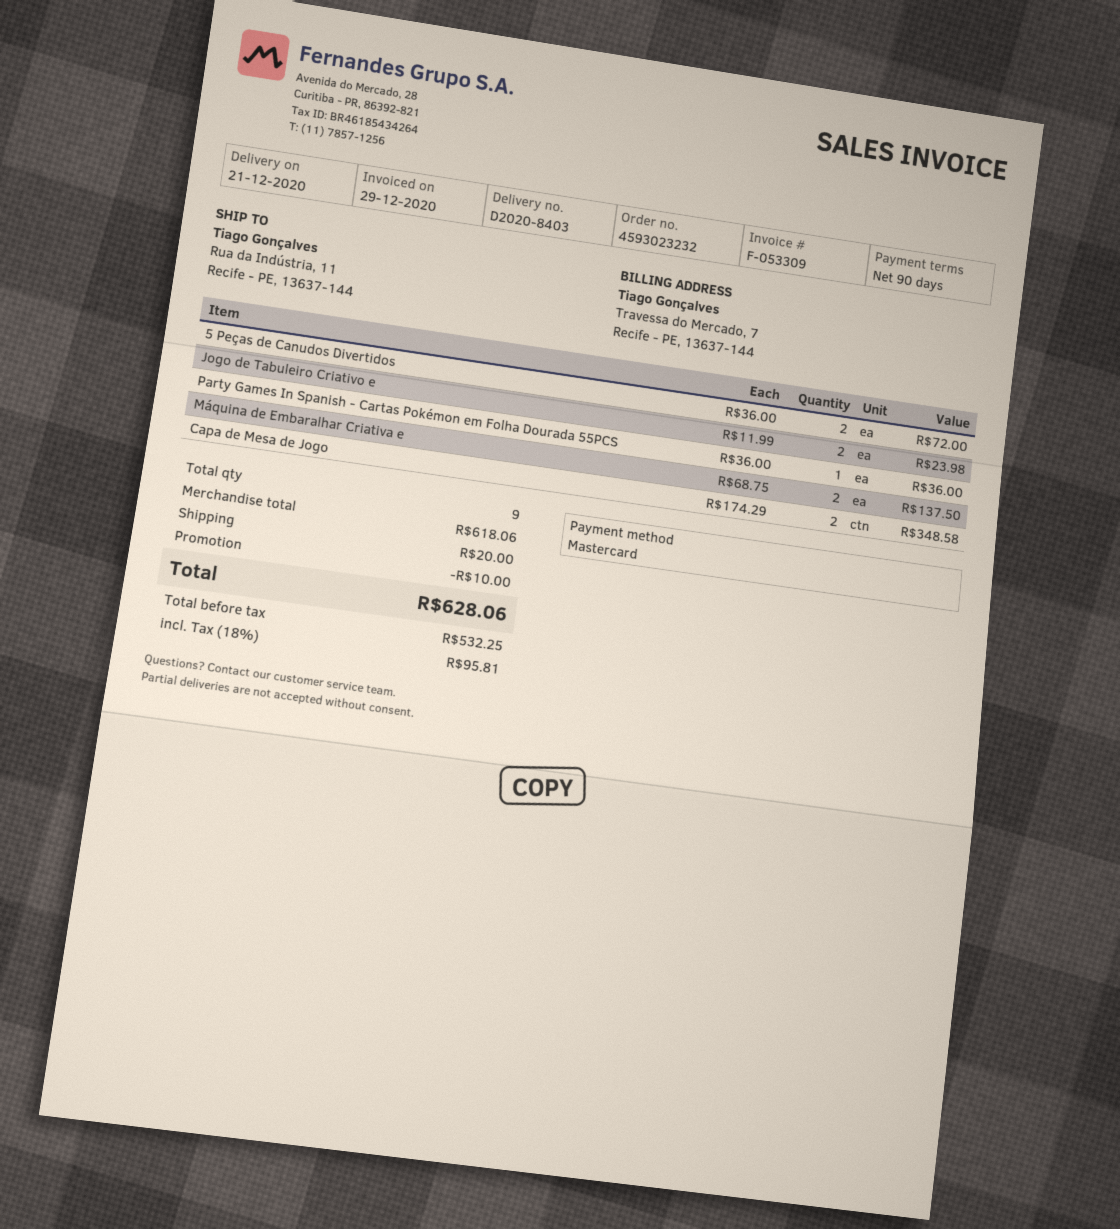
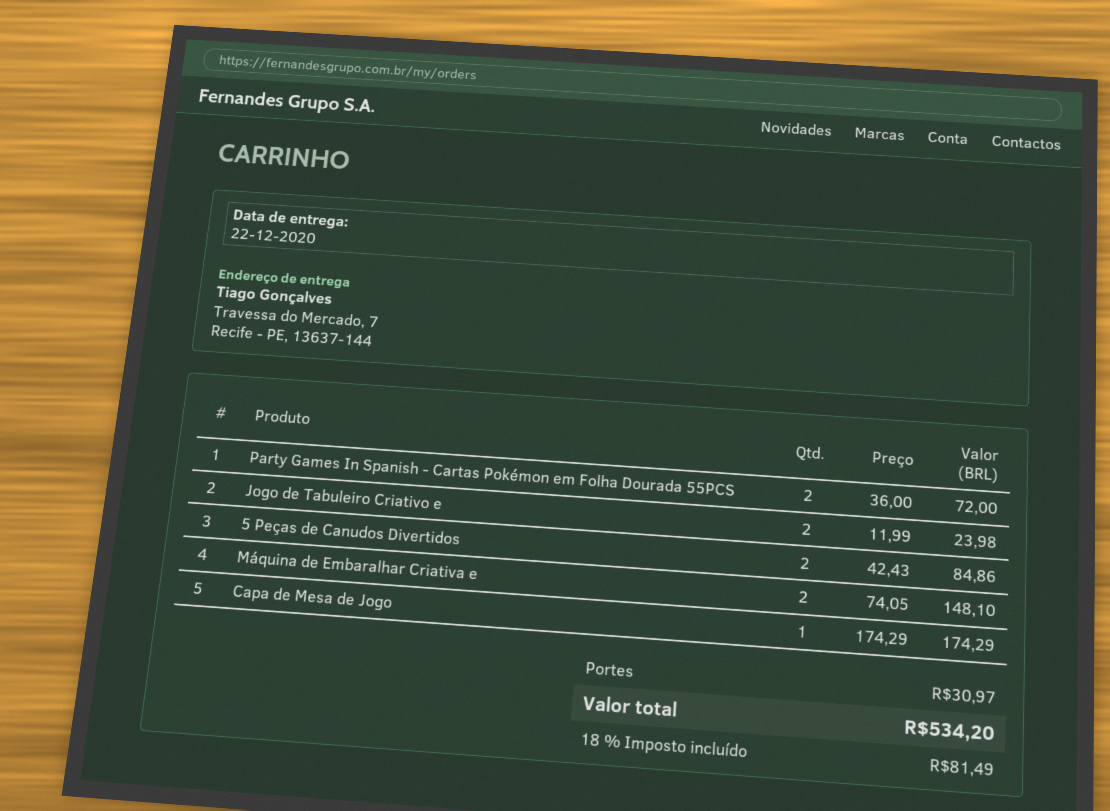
delivery date: 2020-12-21 -> 2020-12-22
ship to: Rua da Indústria, 11, Recife - PE, 13637-144 -> Travessa do Mercado, 7, Recife - PE, 13637-144
5 Peças de Canudos Divertidos: 2 x 36.00 = 72.00 -> 2 x 42.43 = 84.86
Party Games In Spanish - Cartas Pokémon em Folha Dourada 55PCS: 1 x 36.00 = 36.00 -> 2 x 36.00 = 72.00
Máquina de Embaralhar Criativa e: 2 x 68.75 = 137.50 -> 2 x 74.05 = 148.10
Capa de Mesa de Jogo: 2 x 174.29 = 348.58 -> 1 x 174.29 = 174.29
discount: 10.00 -> none
shipping: 20.00 -> 30.97
tax: 18% = 95.81 -> 18% = 81.49
total: 628.06 -> 534.20

